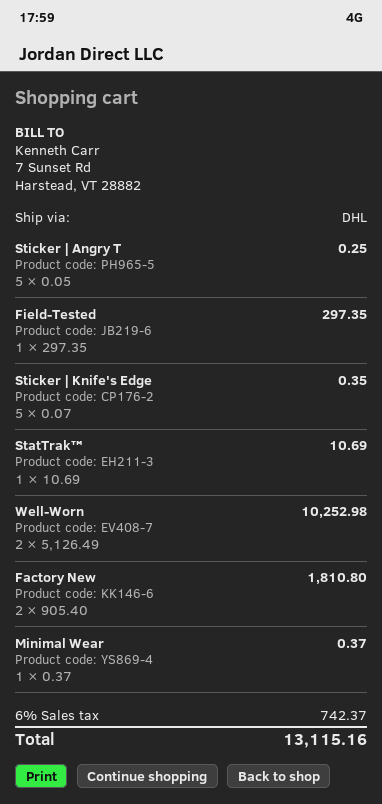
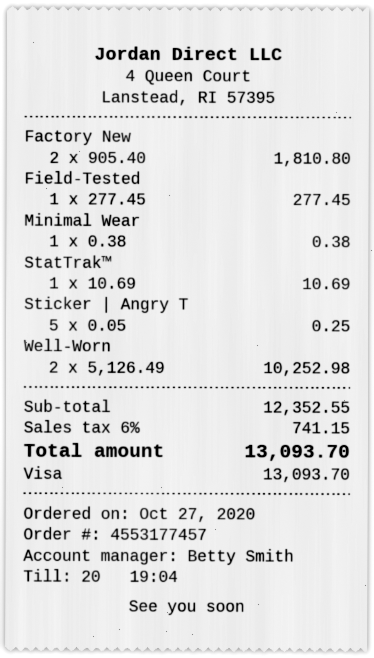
Field-Tested: 1 x 297.35 = 297.35 -> 1 x 277.45 = 277.45
Sticker | Knife's Edge: 5 x 0.07 = 0.35 -> none
Minimal Wear: 1 x 0.37 = 0.37 -> 1 x 0.38 = 0.38
tax: 6% = 742.37 -> 6% = 741.15
total: 13115.16 -> 13093.70

